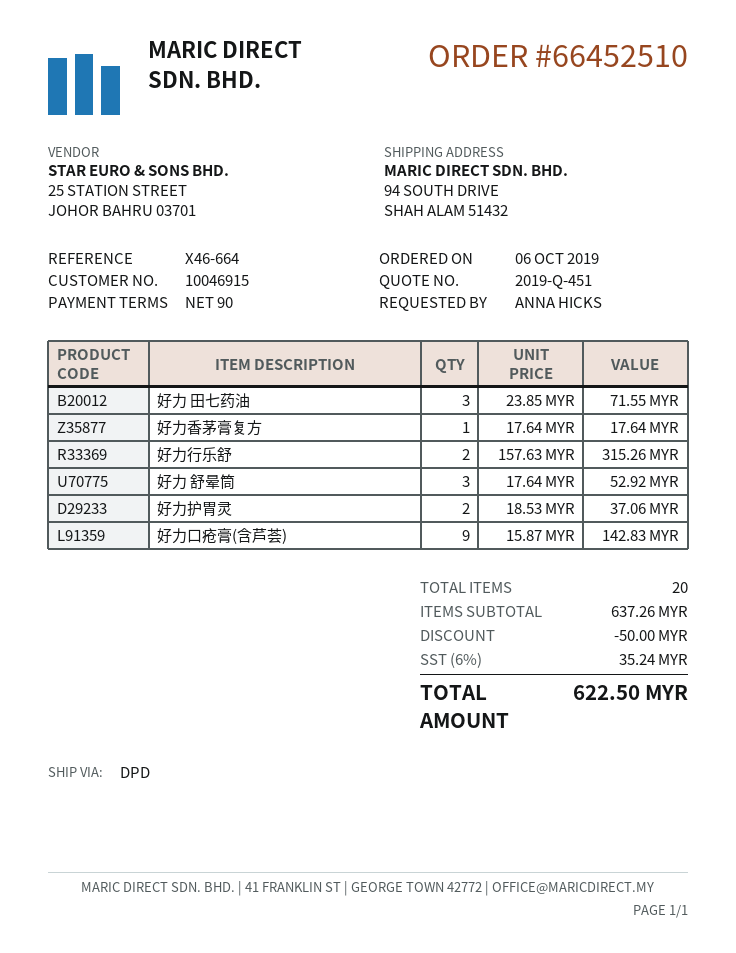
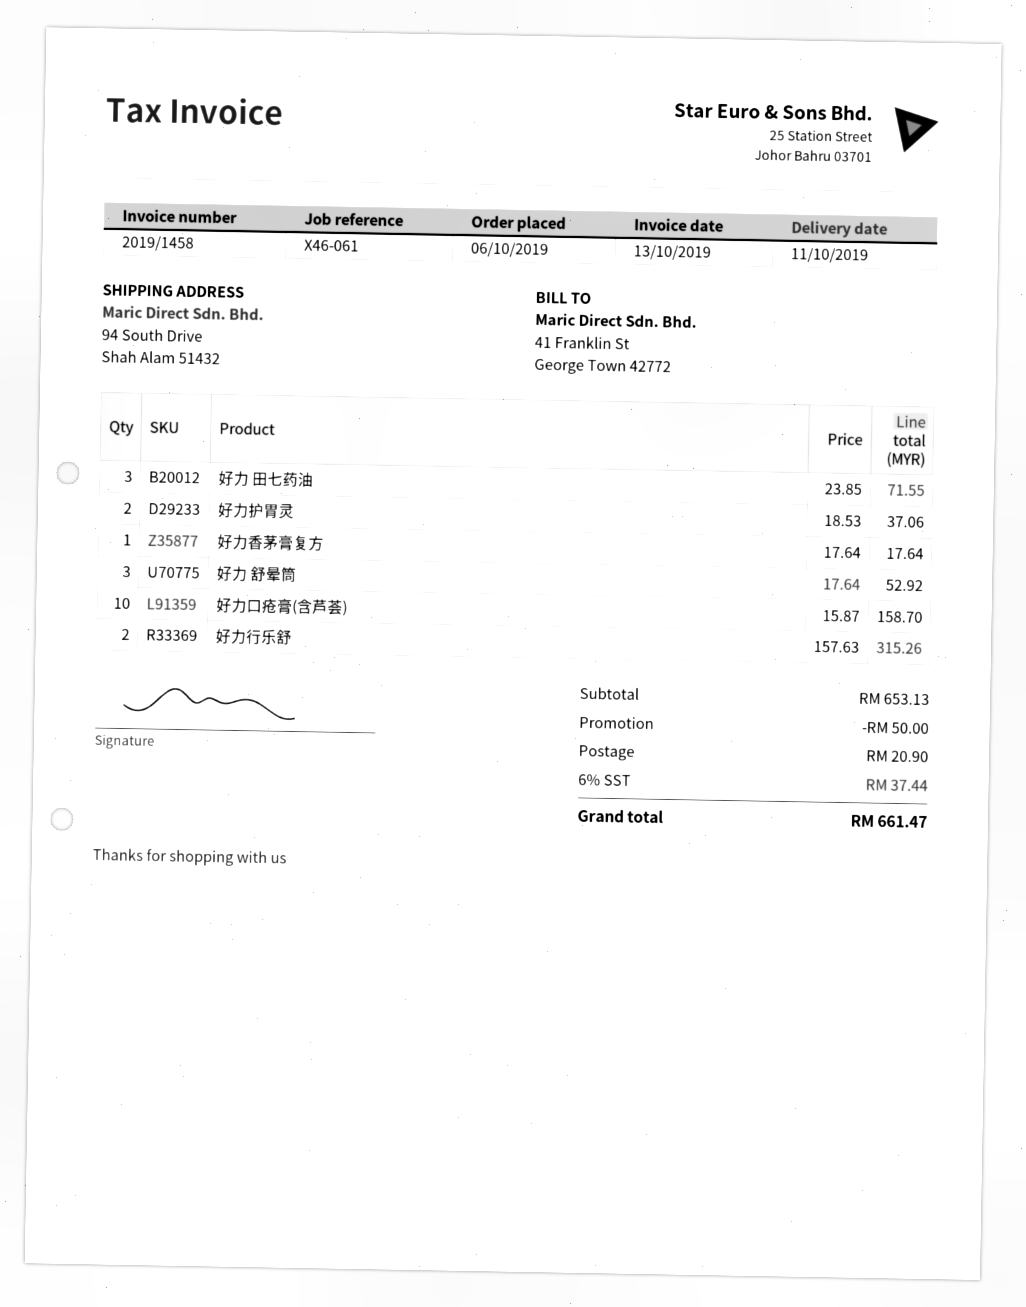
reference: X46-664 -> X46-061
好力口疮膏(含芦荟): 9 x 15.87 = 142.83 -> 10 x 15.87 = 158.70
subtotal: 637.26 -> 653.13
shipping: none -> 20.90
tax: 6% = 35.24 -> 6% = 37.44
total: 622.50 -> 661.47

